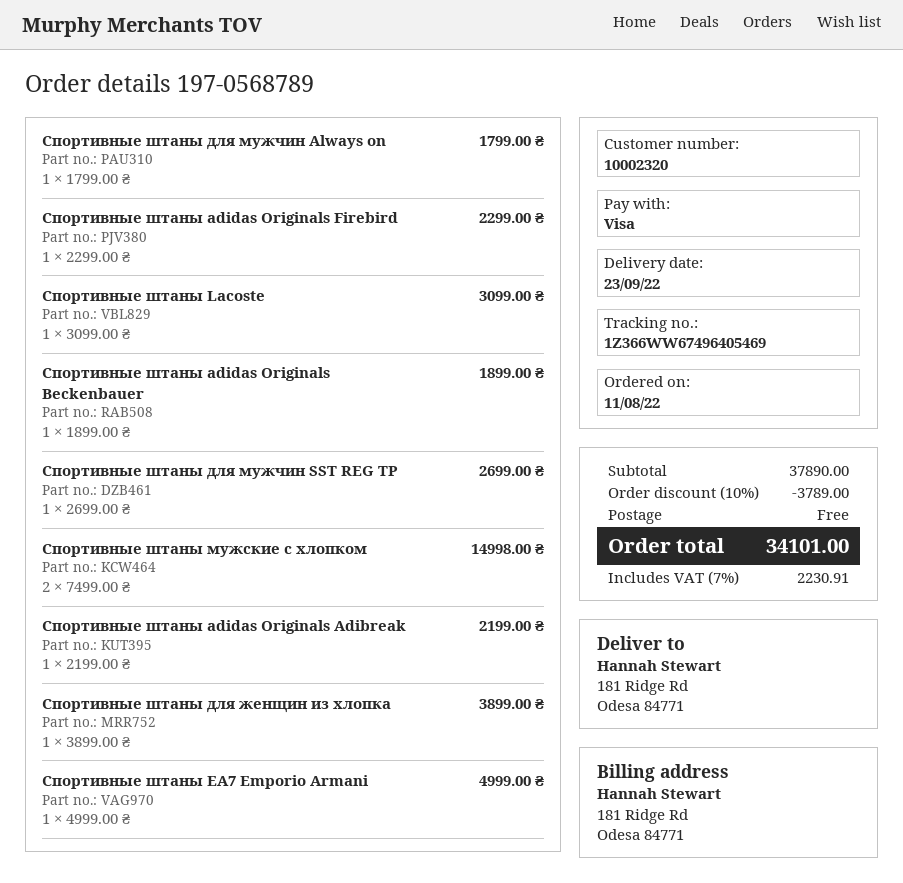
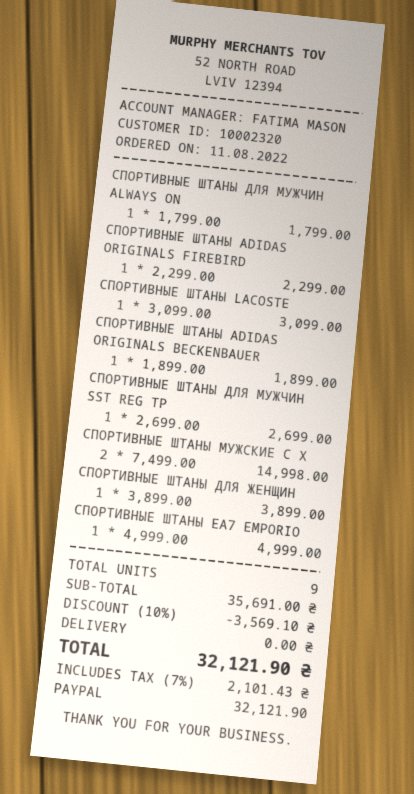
payment method: Visa -> PayPal
Спортивные штаны adidas Originals Adibreak: 1 x 2199.00 = 2199.00 -> none
subtotal: 37890.00 -> 35691.00
discount: 10% = 3789.00 -> 10% = 3569.10
tax: 7% = 2230.91 -> 7% = 2101.43
total: 34101.00 -> 32121.90

